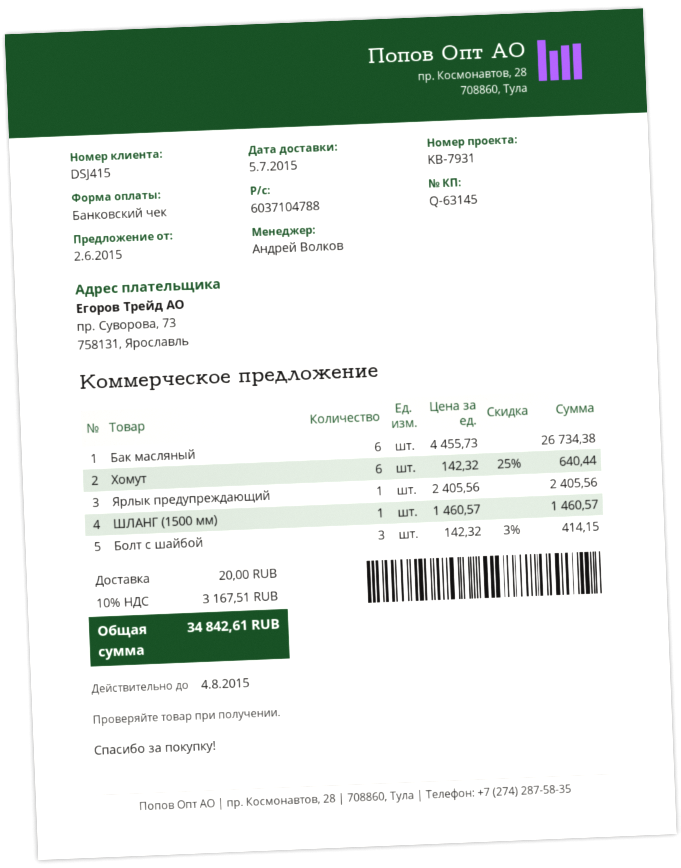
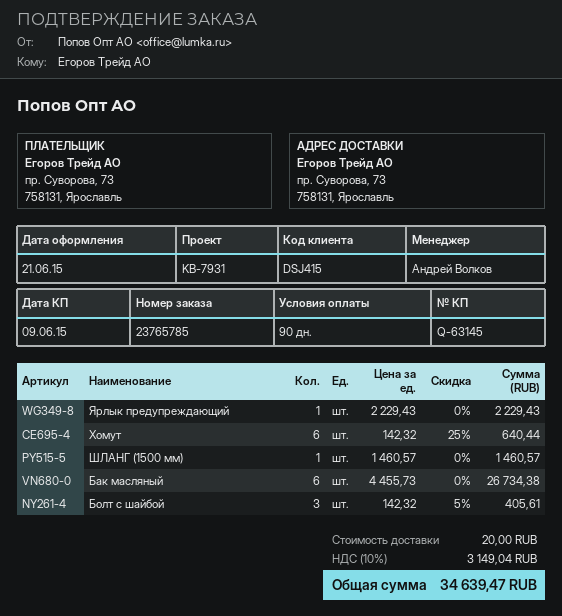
quote date: 2015-06-02 -> 2015-06-09
Ярлык предупреждающий: 1 x 2405.56 = 2405.56 -> 1 x 2229.43 = 2229.43
Болт с шайбой: 3 x 142.32 - 3% = 414.15 -> 3 x 142.32 - 5% = 405.61
tax: 10% = 3167.51 -> 10% = 3149.04
total: 34842.61 -> 34639.47

